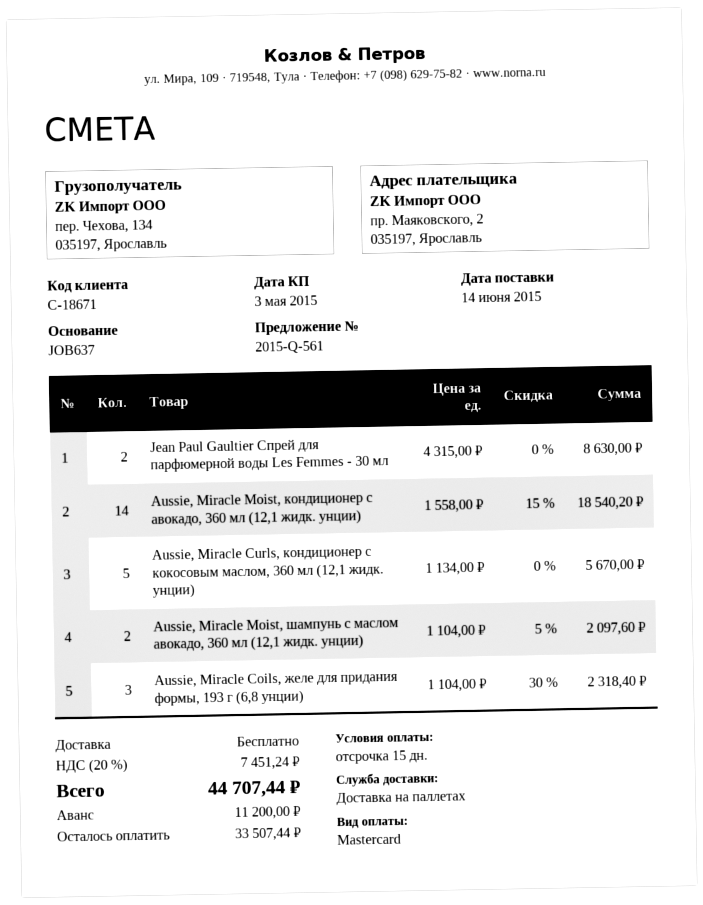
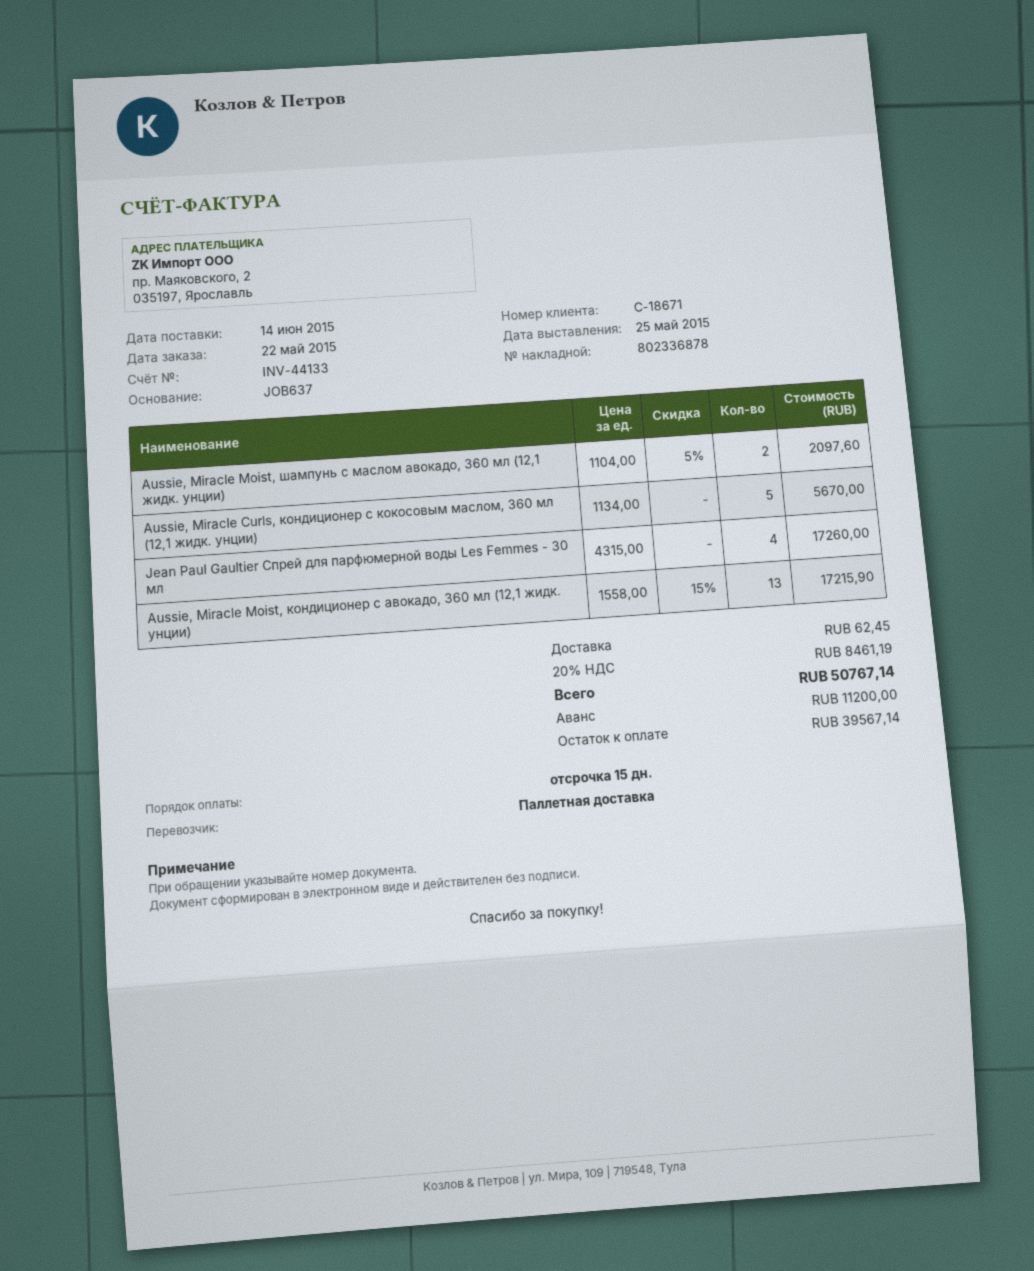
Jean Paul Gaultier Спрей для парфюмерной воды Les Femmes - 30 мл: 2 x 4315.00 = 8630.00 -> 4 x 4315.00 = 17260.00
Aussie, Miracle Moist, кондиционер с авокадо, 360 мл (12,1 жидк. унции): 14 x 1558.00 - 15% = 18540.20 -> 13 x 1558.00 - 15% = 17215.90
Aussie, Miracle Coils, желе для придания формы, 193 г (6,8 унции): 3 x 1104.00 - 30% = 2318.40 -> none
shipping: 0.00 -> 62.45
tax: 20% = 7451.24 -> 20% = 8461.19
total: 44707.44 -> 50767.14
balance: 33507.44 -> 39567.14

